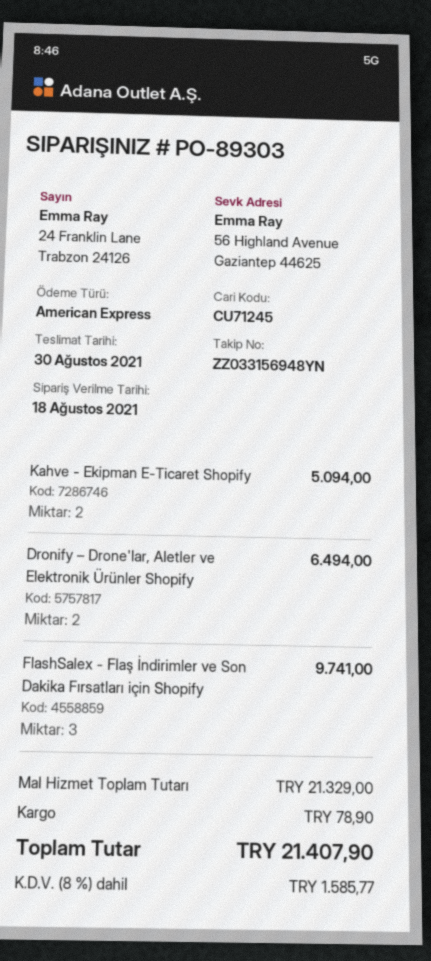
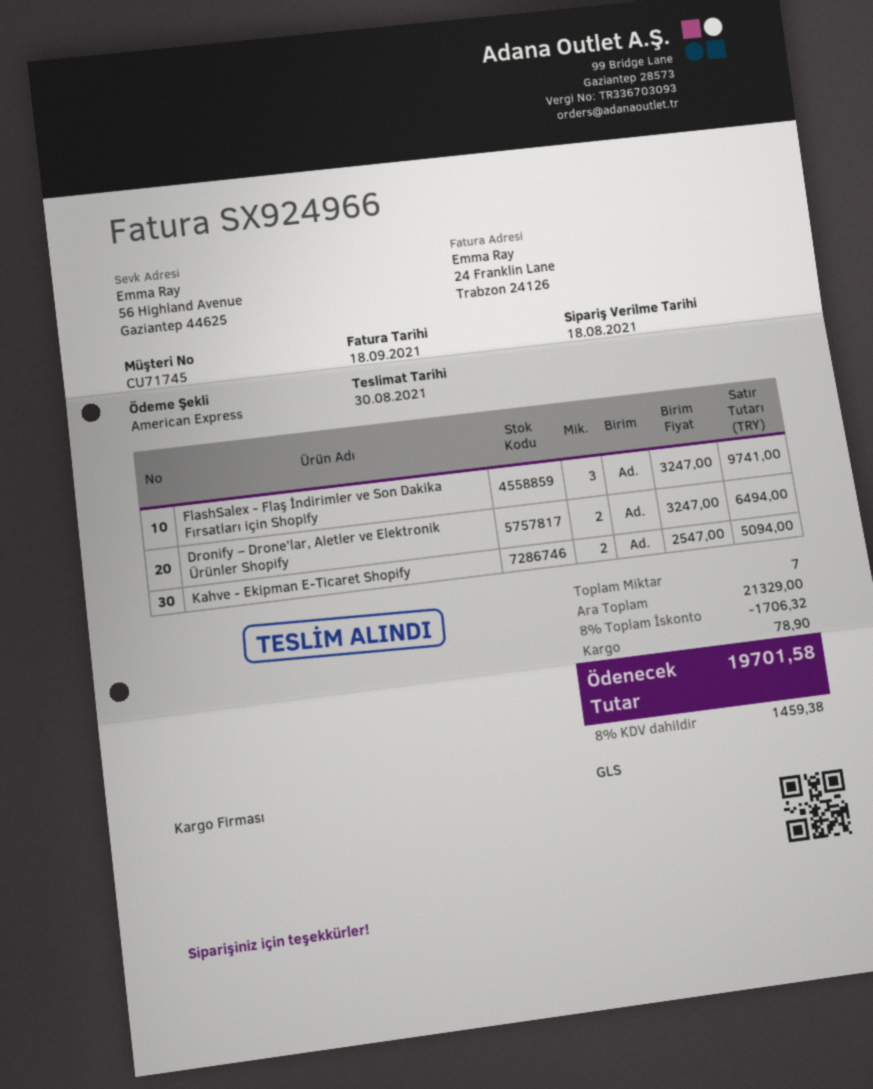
customer number: CU71245 -> CU71745
discount: none -> 8% = 1706.32
tax: 8% = 1585.77 -> 8% = 1459.38
total: 21407.90 -> 19701.58

